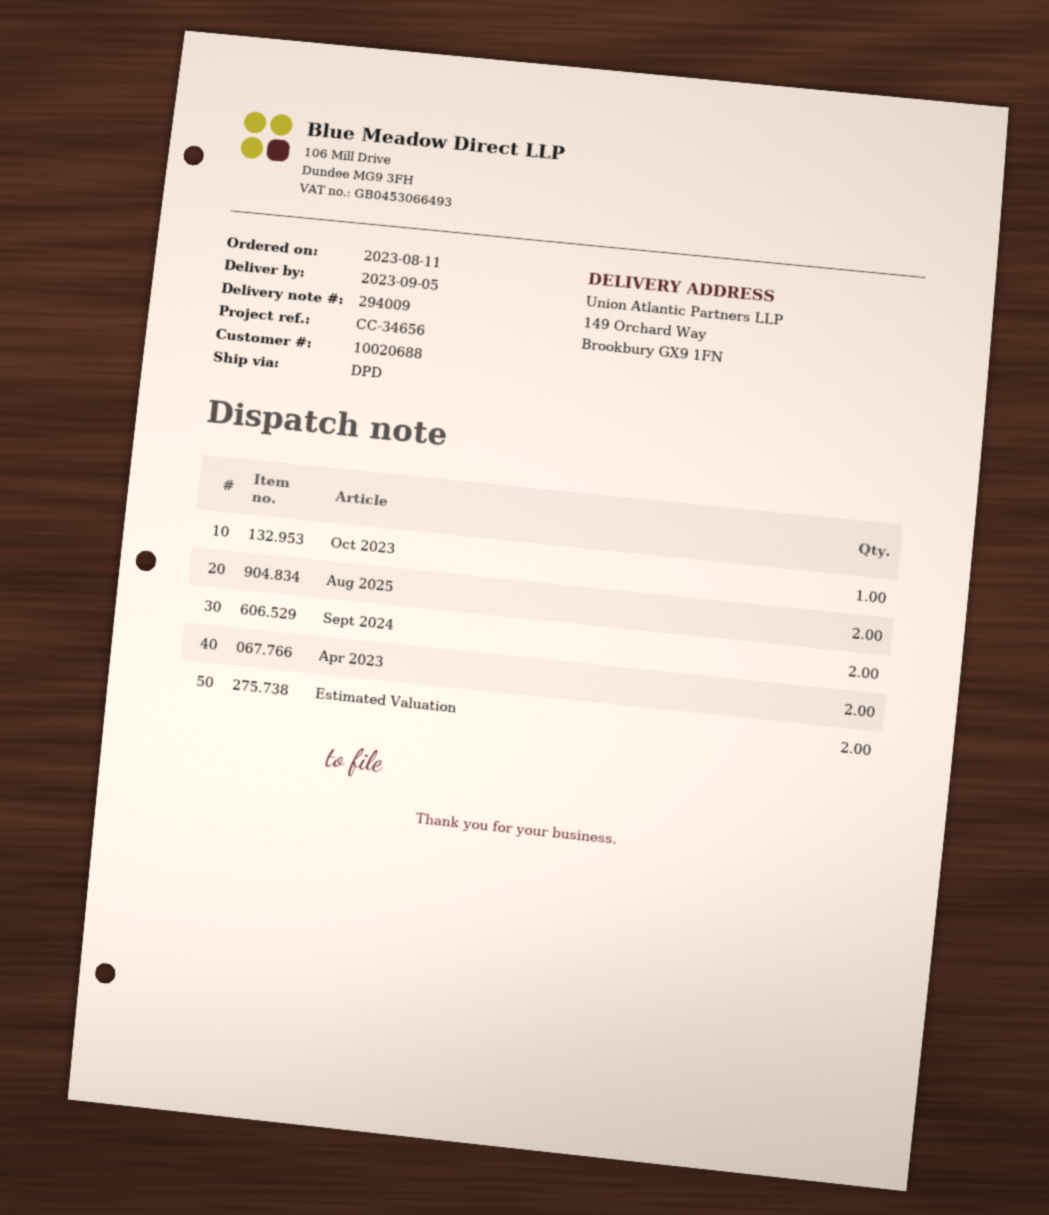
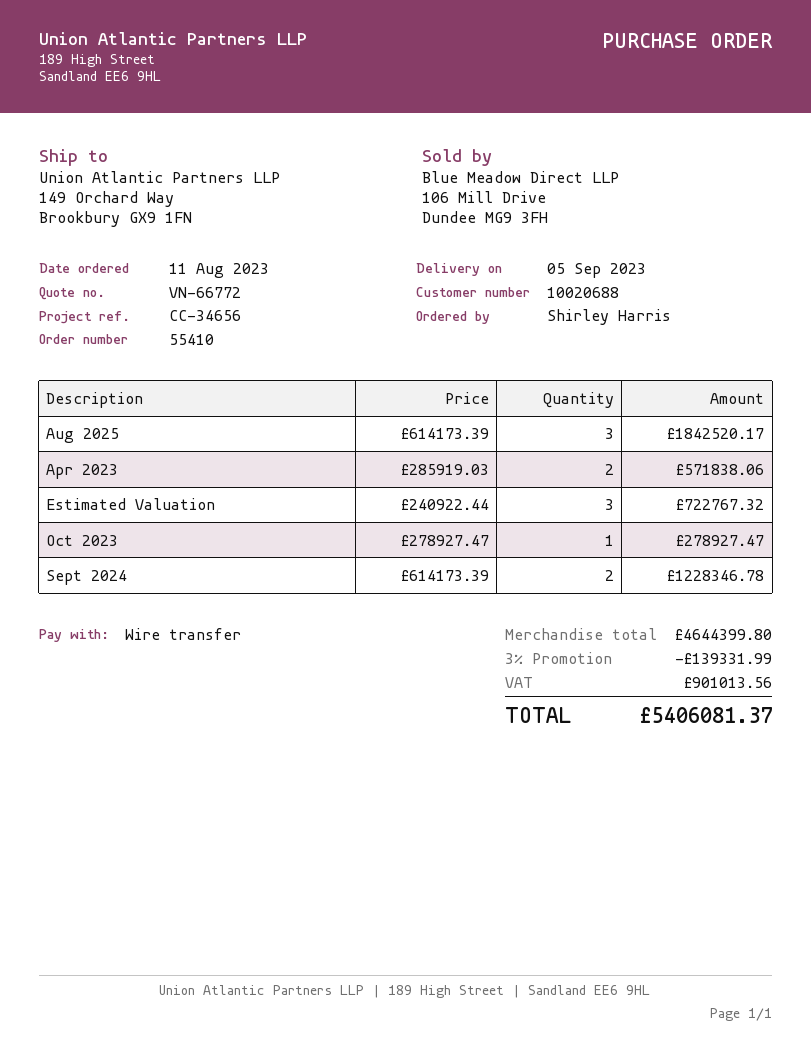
Aug 2025: 2 -> 3
Estimated Valuation: 2 -> 3

